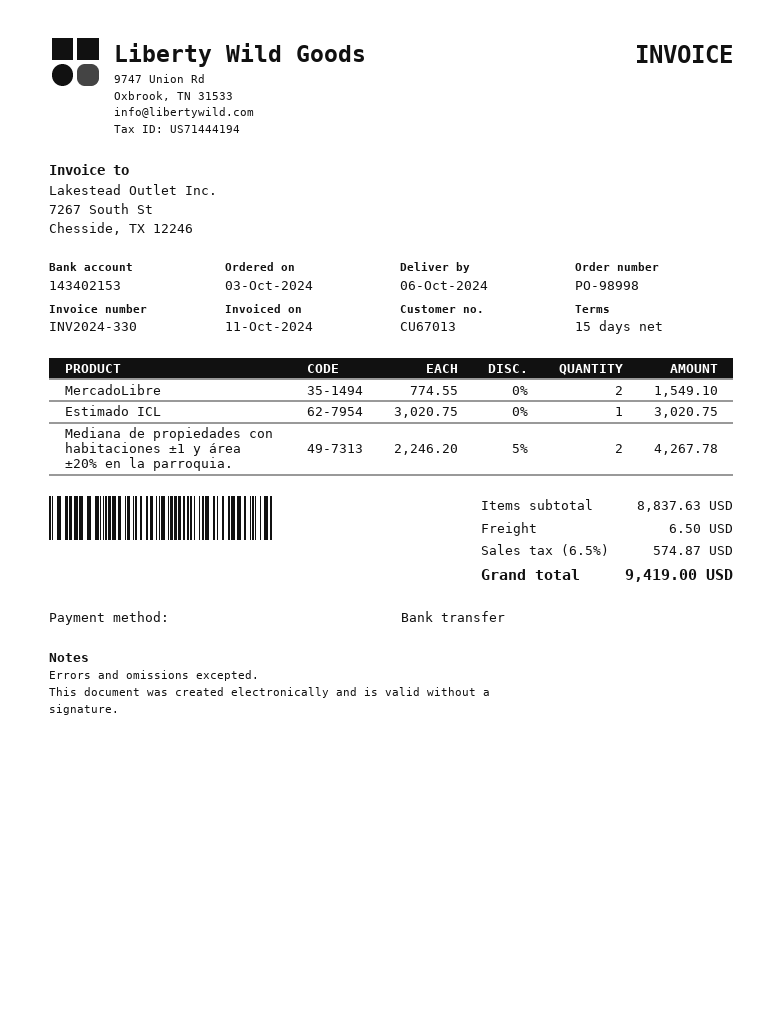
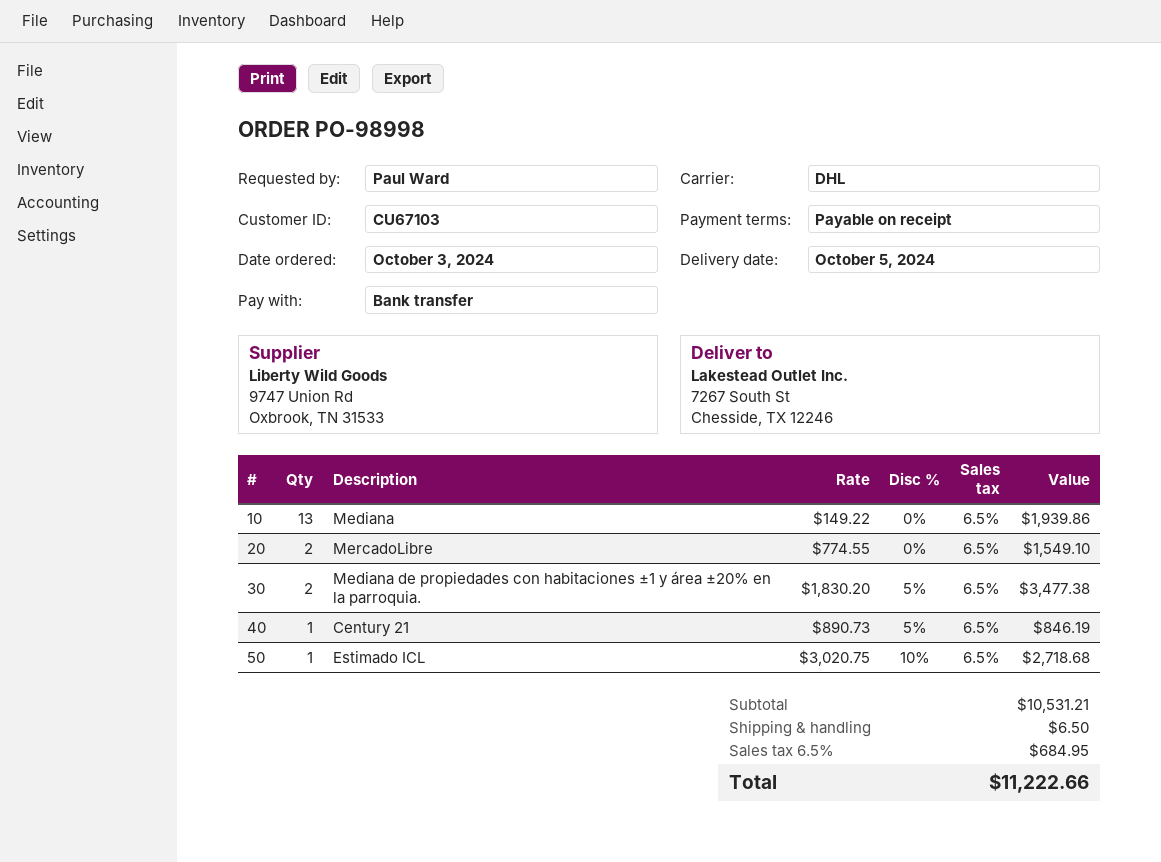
delivery date: 2024-10-06 -> 2024-10-05
payment terms: 15 days -> on receipt
customer number: CU67013 -> CU67103
Estimado ICL: 1 x 3020.75 = 3020.75 -> 1 x 3020.75 - 10% = 2718.68
Mediana de propiedades con habitaciones ±1 y área ±20% en la parroquia.: 2 x 2246.20 - 5% = 4267.78 -> 2 x 1830.20 - 5% = 3477.38
Mediana: none -> 13 x 149.22 = 1939.86
Century 21: none -> 1 x 890.73 - 5% = 846.19
subtotal: 8837.63 -> 10531.21
tax: 6.5% = 574.87 -> 6.5% = 684.95
total: 9419.00 -> 11222.66

